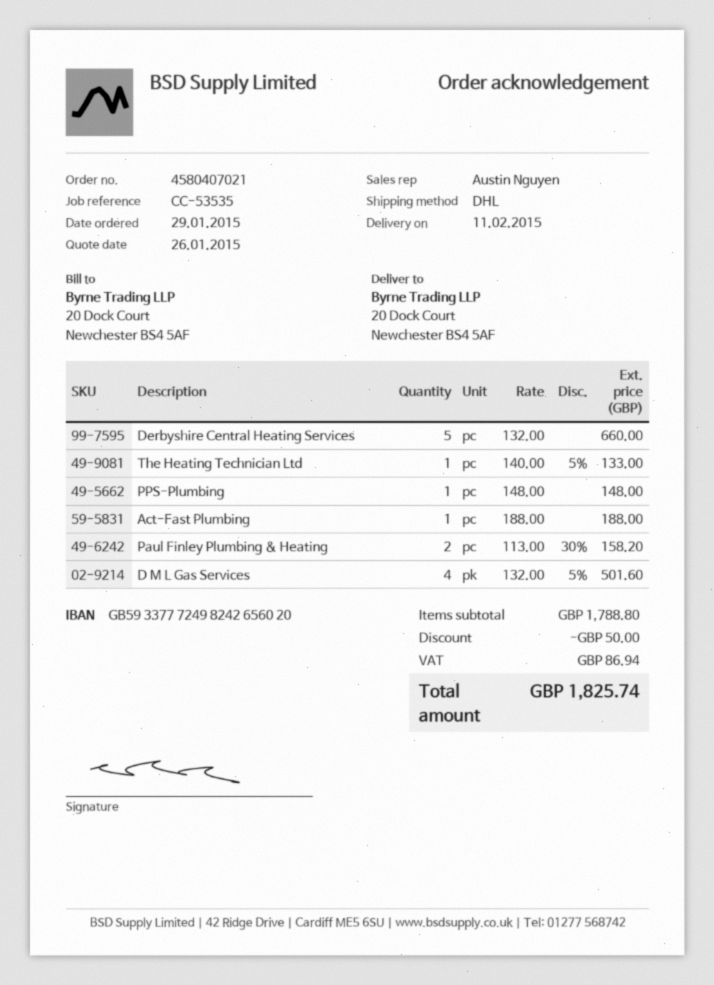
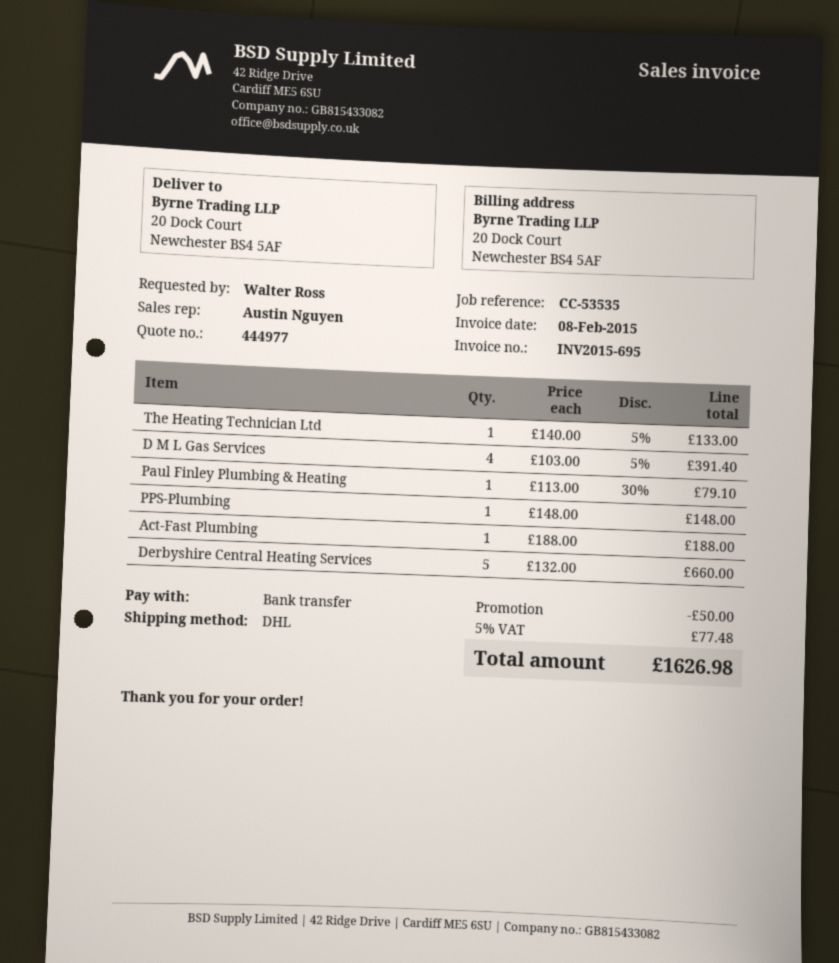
Paul Finley Plumbing & Heating: 2 x 113.00 - 30% = 158.20 -> 1 x 113.00 - 30% = 79.10
D M L Gas Services: 4 x 132.00 - 5% = 501.60 -> 4 x 103.00 - 5% = 391.40
tax: 86.94 -> 77.48
total: 1825.74 -> 1626.98

